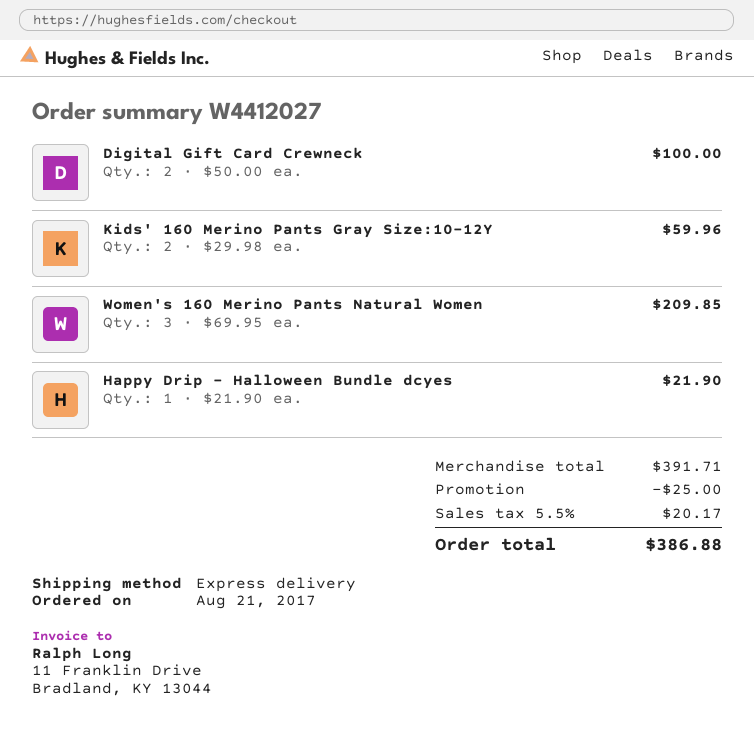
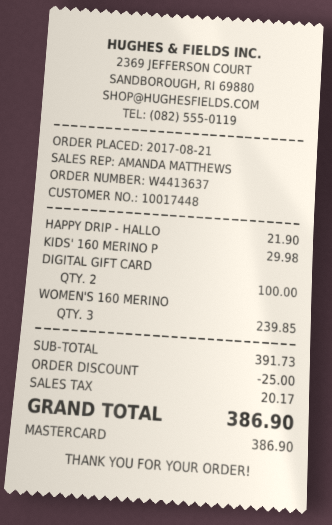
order number: W4412027 -> W4413637
Kids' 160 Merino Pants Gray Size:10-12Y: 2 for 59.96 -> 1 for 29.98
Women's 160 Merino Pants Natural Women: 3 for 209.85 -> 3 for 239.85
subtotal: 391.71 -> 391.73
total: 386.88 -> 386.90

